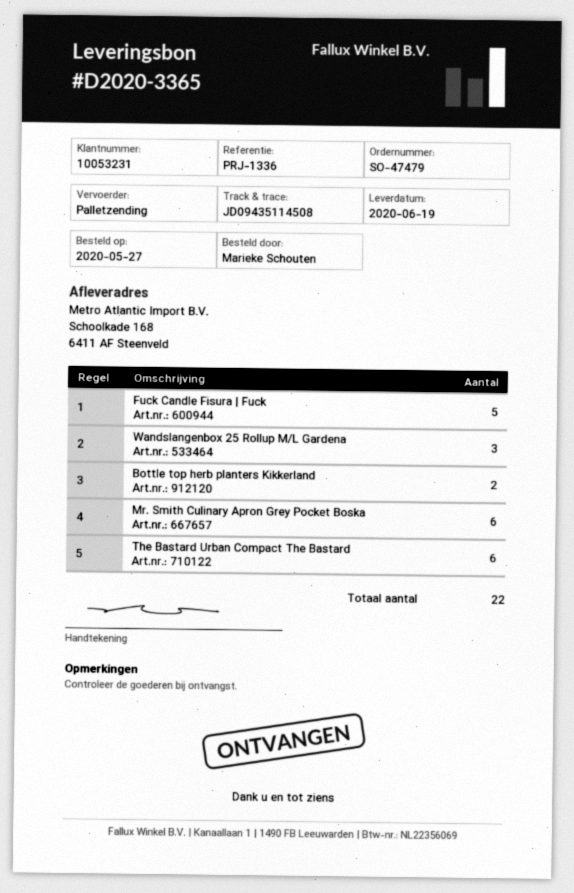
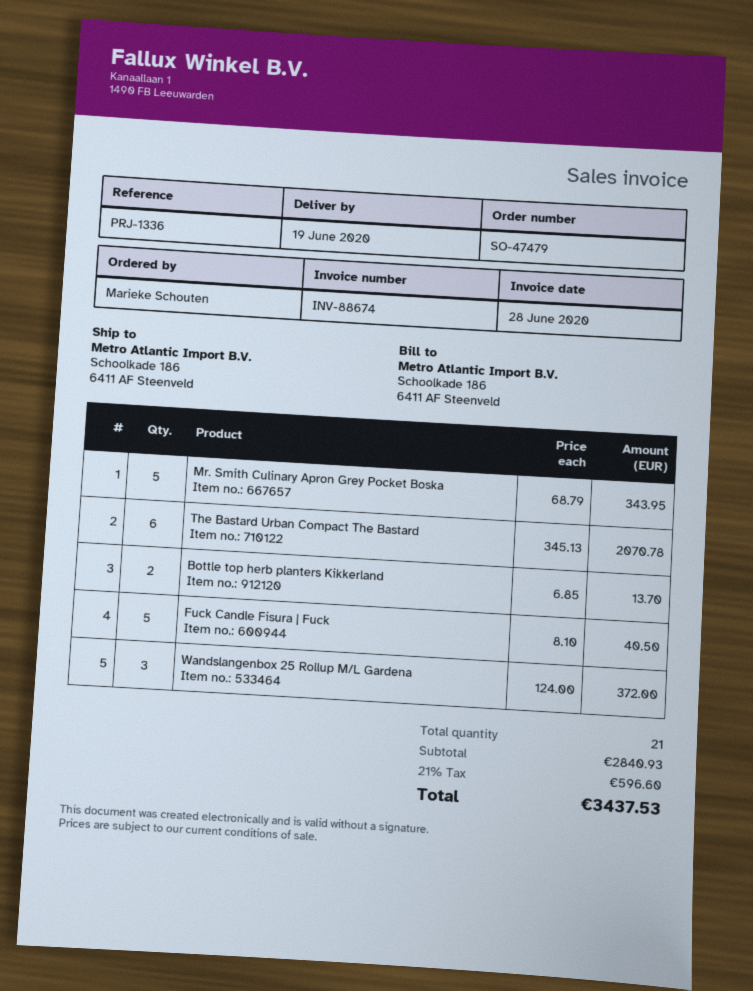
ship to: Schoolkade 168, 6411 AF Steenveld -> Schoolkade 186, 6411 AF Steenveld
Mr. Smith Culinary Apron Grey Pocket Boska: 6 -> 5
total quantity: 22 -> 21

